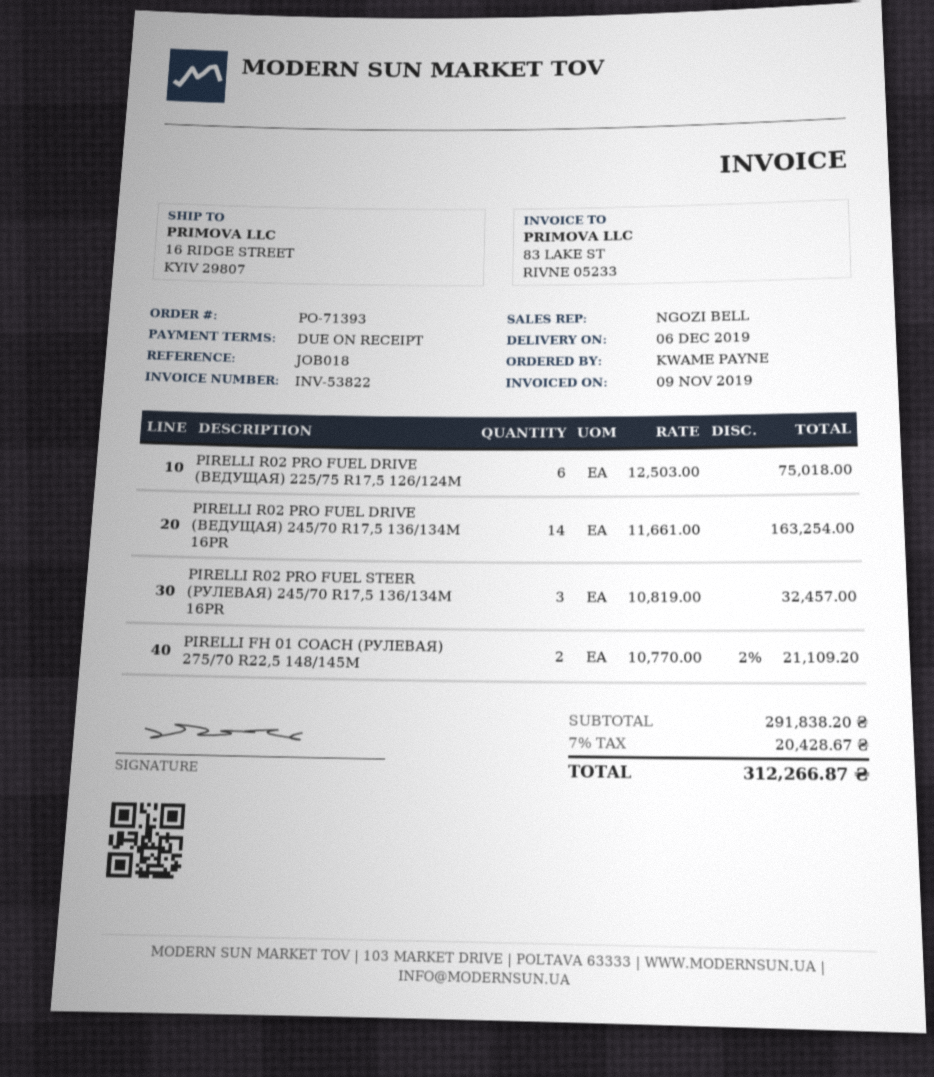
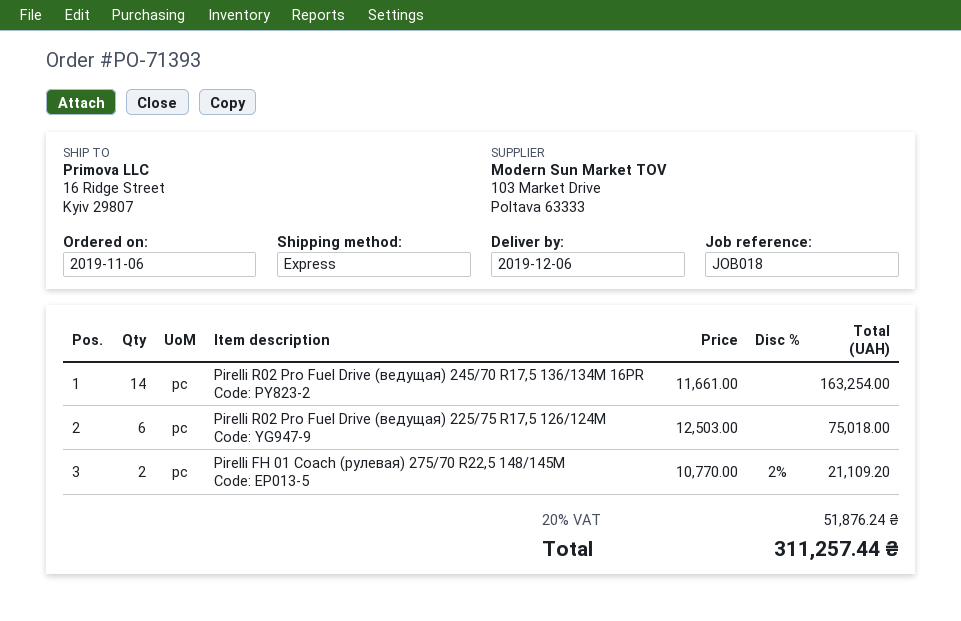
PIRELLI R02 PRO FUEL STEER (РУЛЕВАЯ) 245/70 R17,5 136/134M 16PR: 3 x 10819.00 = 32457.00 -> none
tax: 7% = 20428.67 -> 20% = 51876.24
total: 312266.87 -> 311257.44

